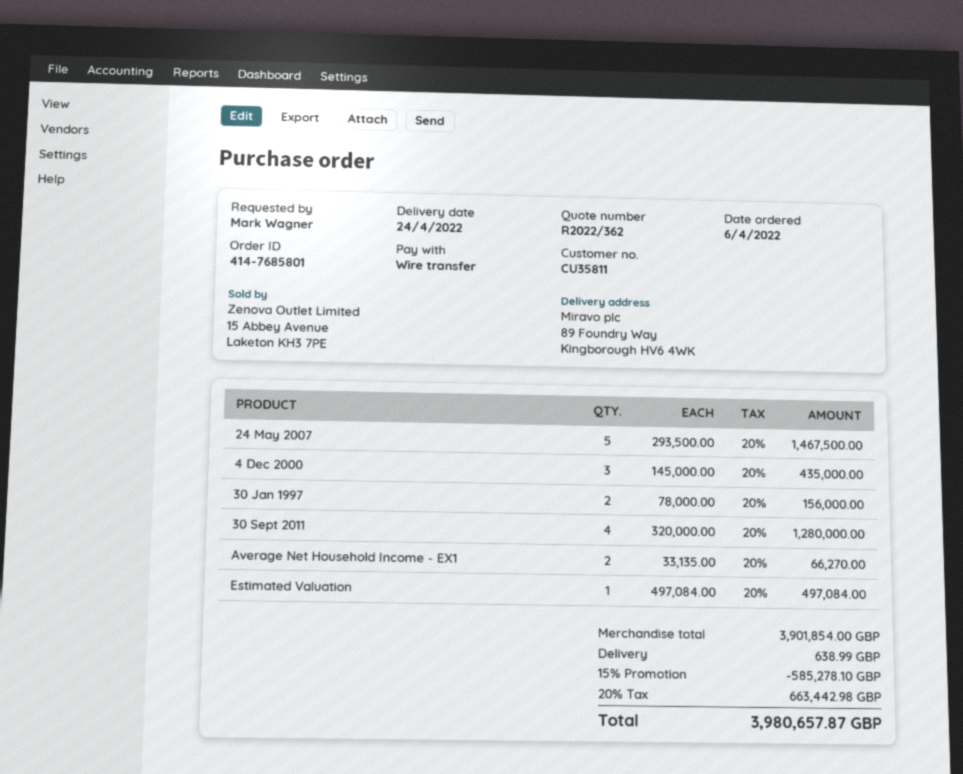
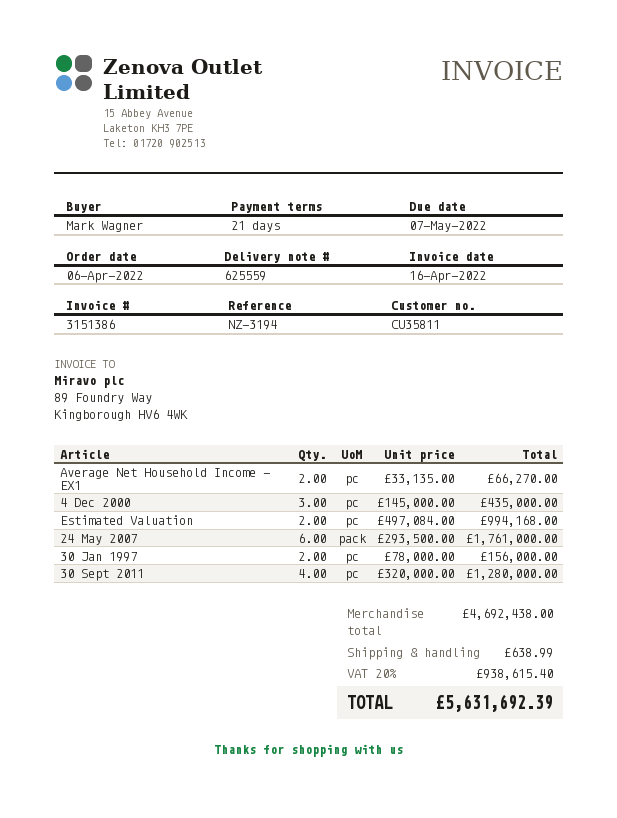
24 May 2007: 5 x 293500.00 = 1467500.00 -> 6 x 293500.00 = 1761000.00
Estimated Valuation: 1 x 497084.00 = 497084.00 -> 2 x 497084.00 = 994168.00
subtotal: 3901854.00 -> 4692438.00
discount: 15% = 585278.10 -> none
tax: 20% = 663442.98 -> 20% = 938615.40
total: 3980657.87 -> 5631692.39

